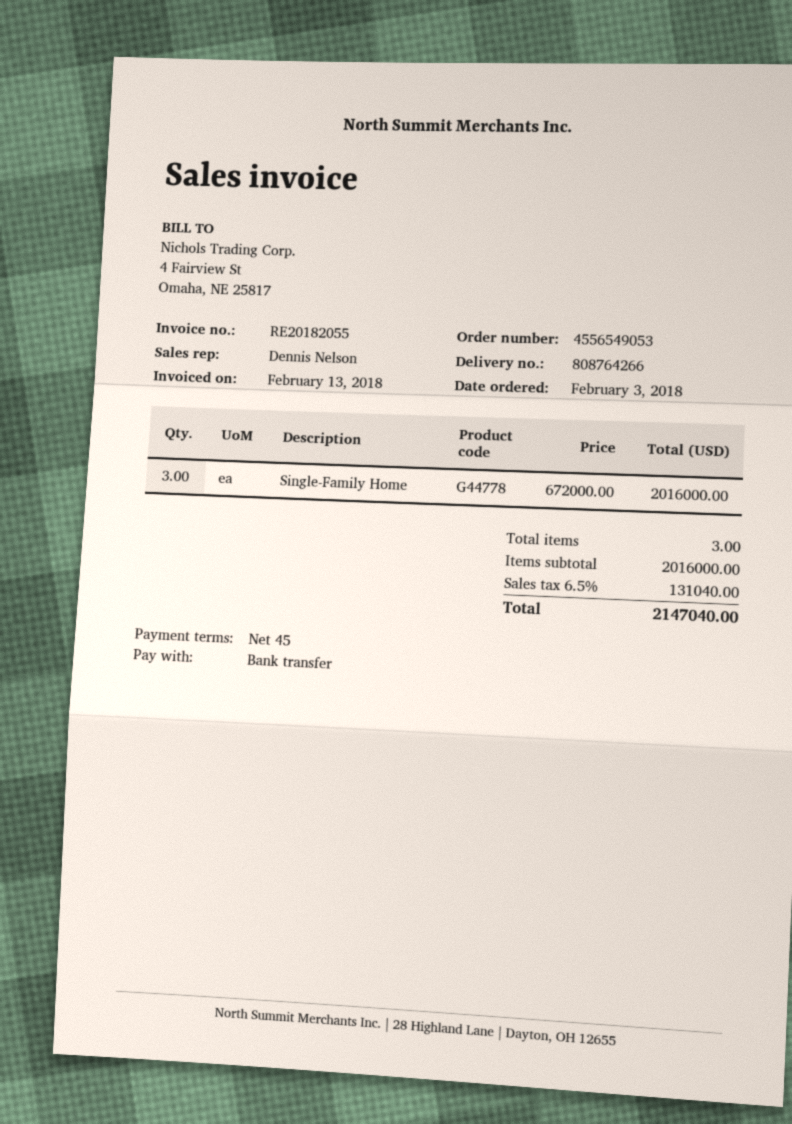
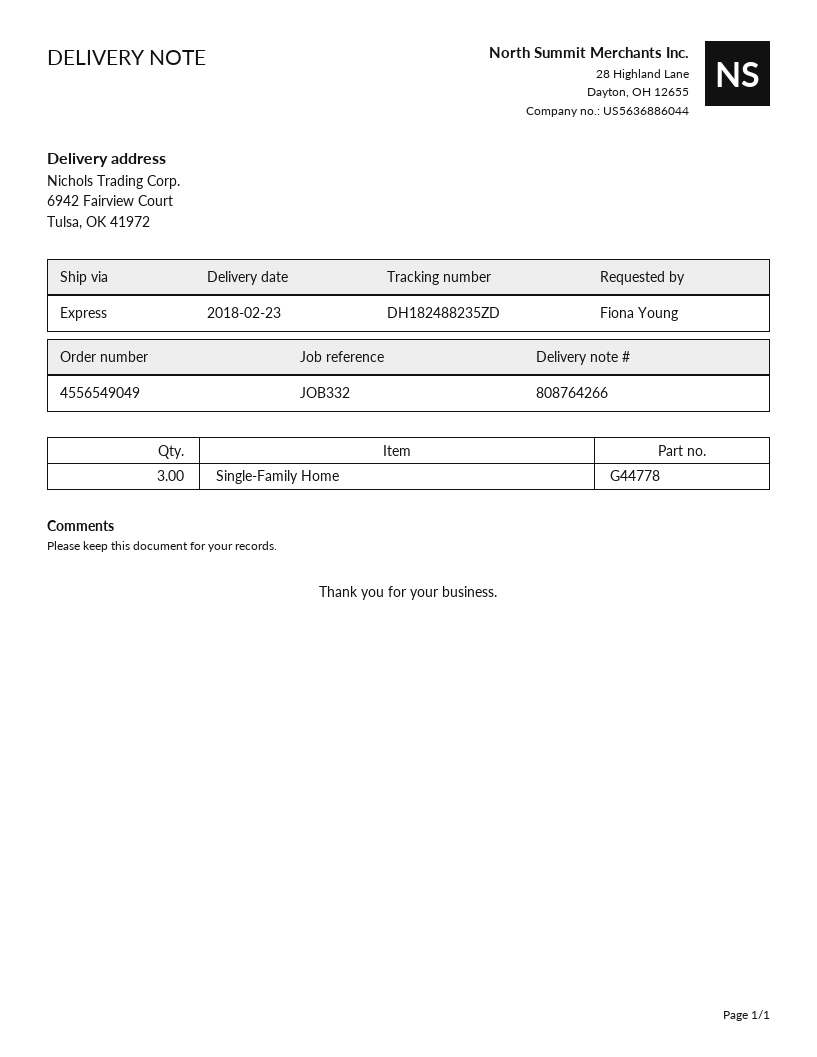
order number: 4556549053 -> 4556549049

